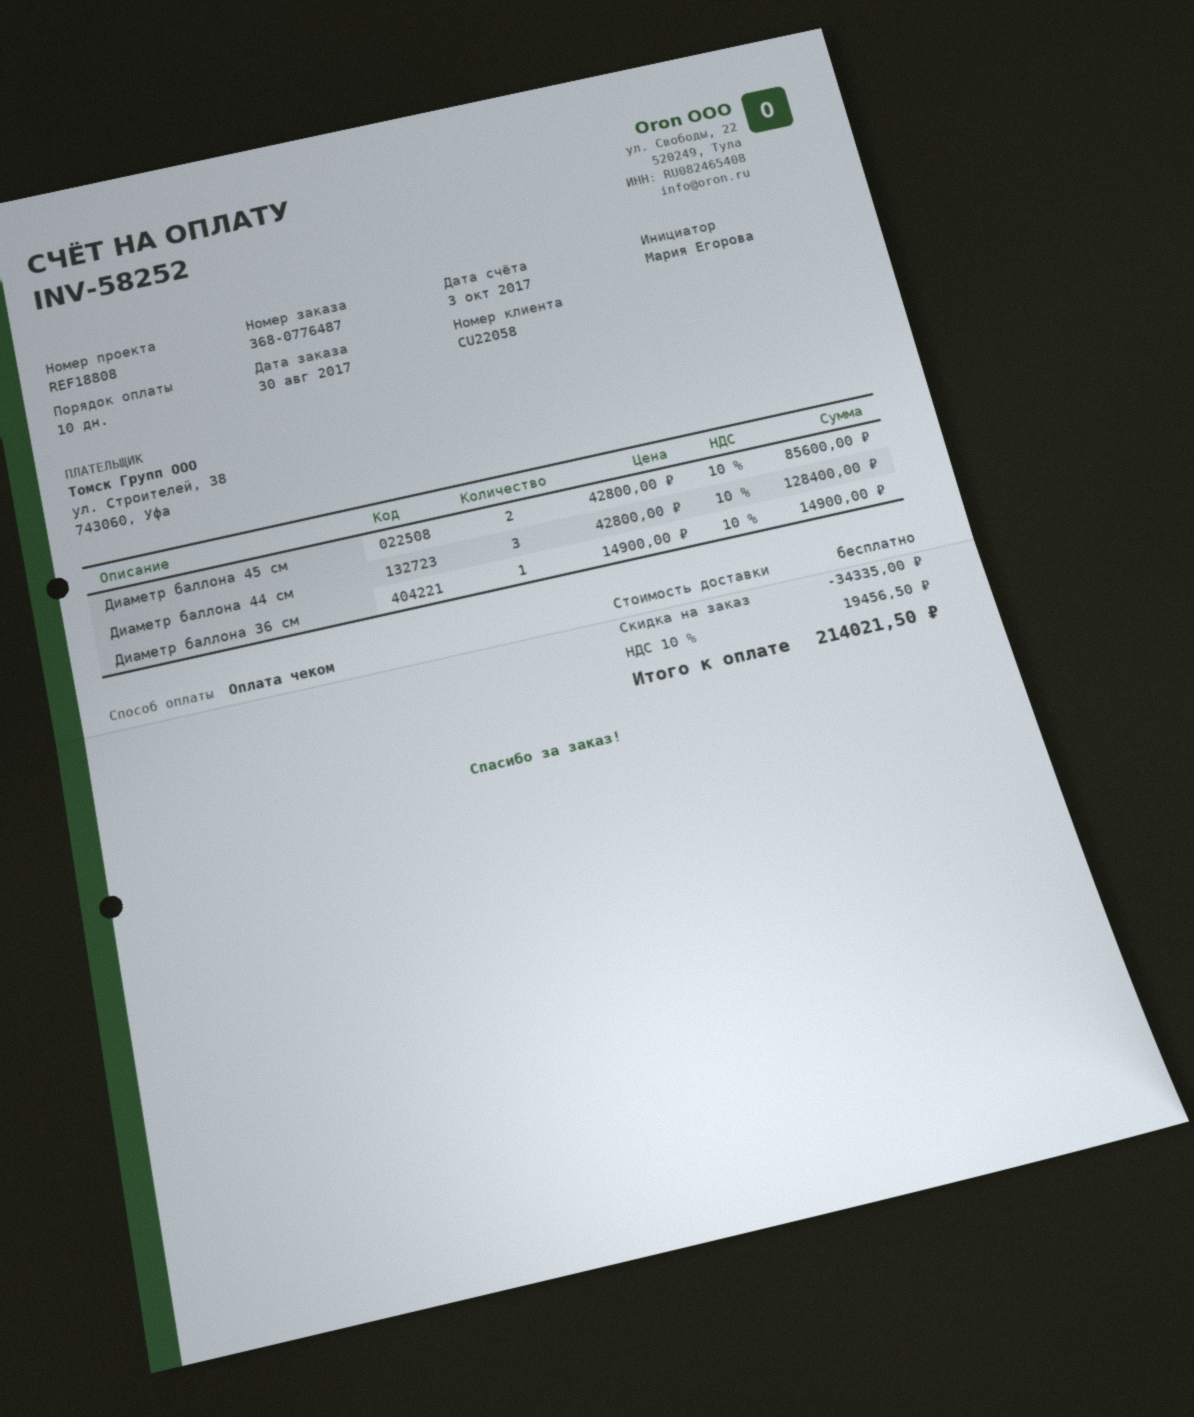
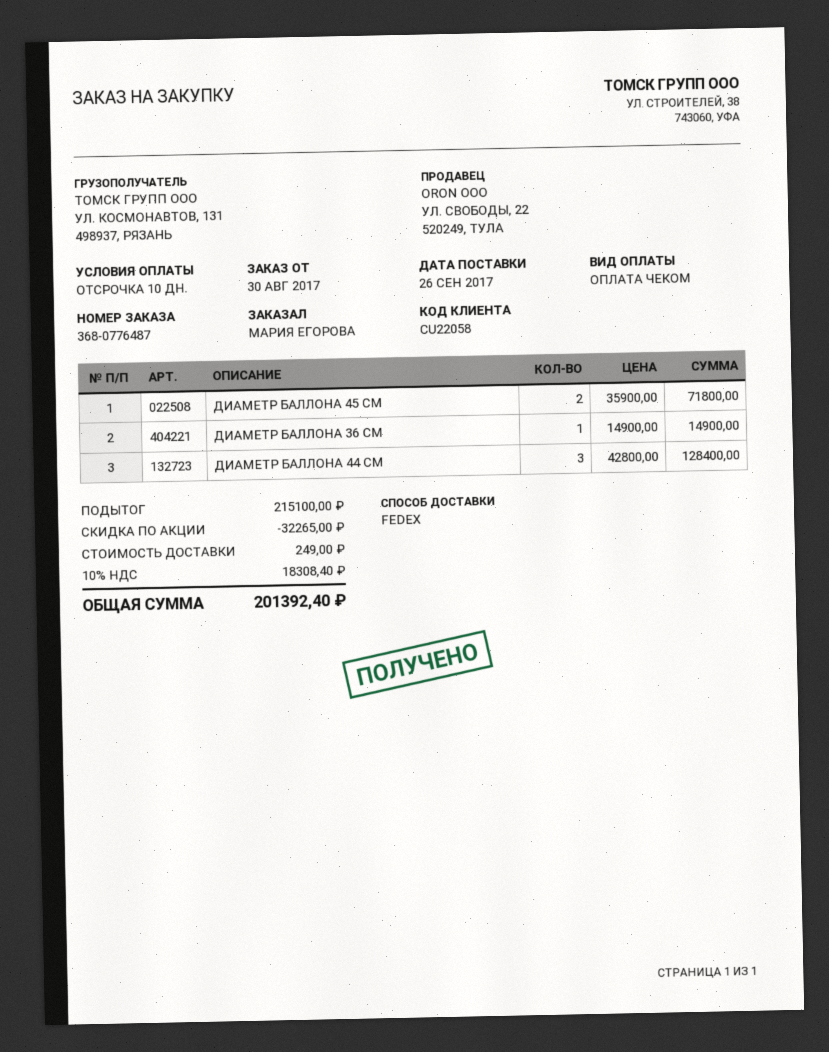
Диаметр баллона 45 см: 2 x 42800.00 = 85600.00 -> 2 x 35900.00 = 71800.00
discount: 34335.00 -> 32265.00
shipping: 0.00 -> 249.00
tax: 10% = 19456.50 -> 10% = 18308.40
total: 214021.50 -> 201392.40

